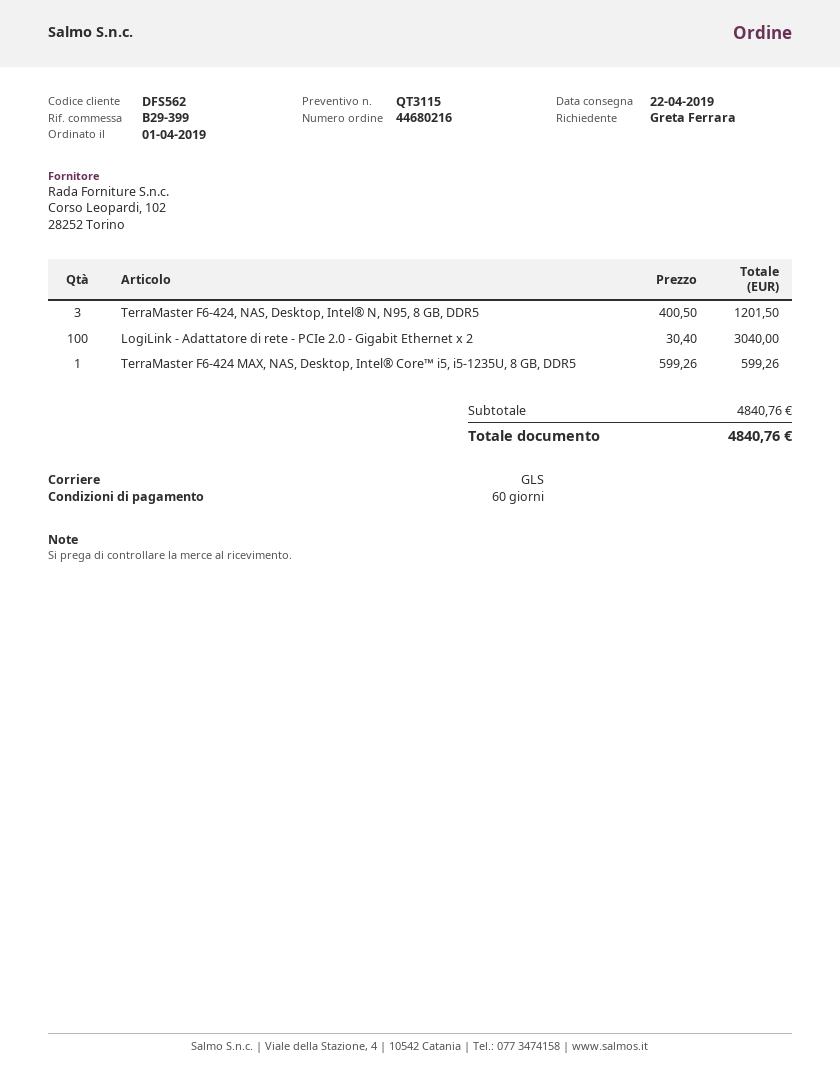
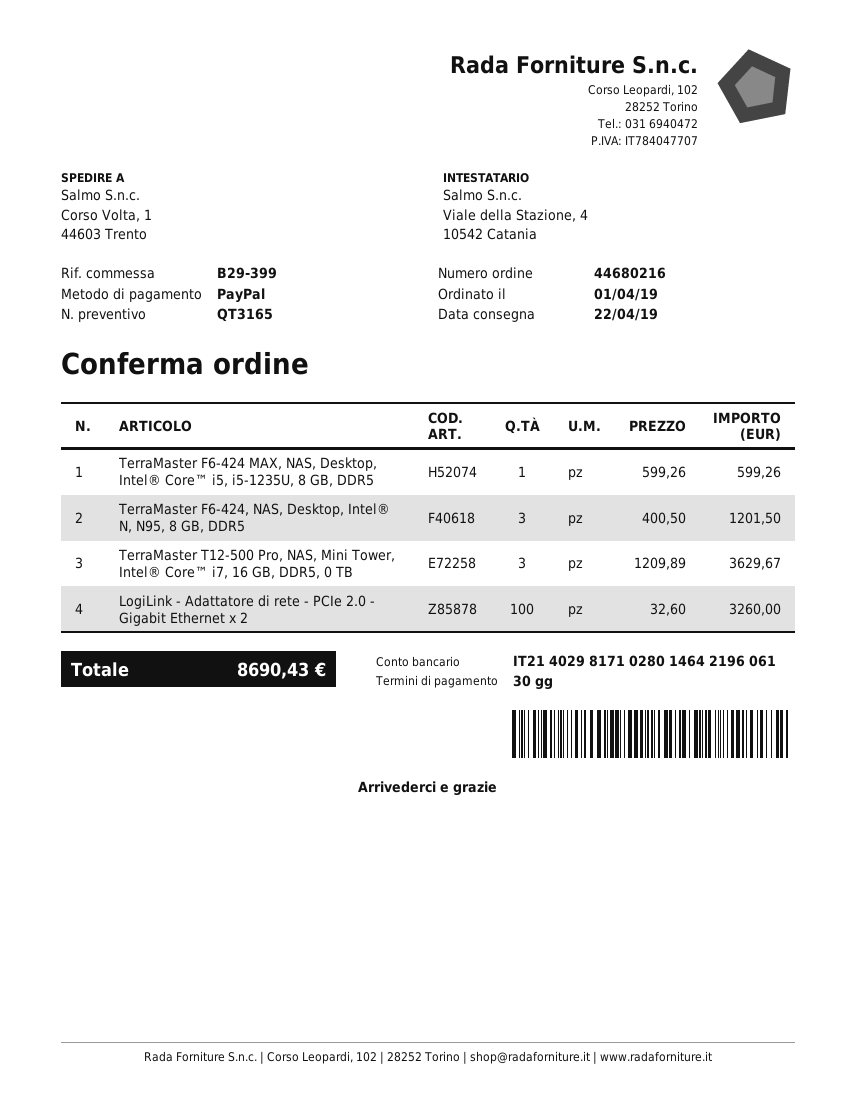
quote number: QT3115 -> QT3165
payment terms: 60 days -> 30 days
LogiLink - Adattatore di rete - PCIe 2.0 - Gigabit Ethernet x 2: 100 x 30.40 = 3040.00 -> 100 x 32.60 = 3260.00
TerraMaster T12-500 Pro, NAS, Mini Tower, Intel® Core™ i7, 16 GB, DDR5, 0 TB: none -> 3 x 1209.89 = 3629.67
total: 4840.76 -> 8690.43

